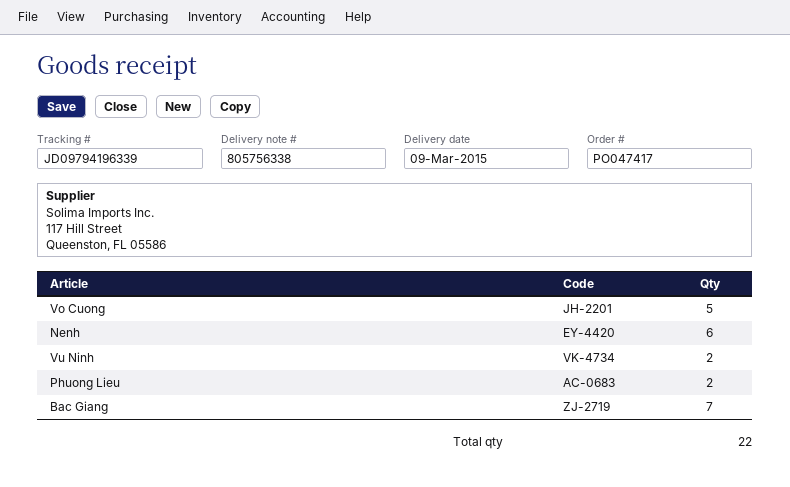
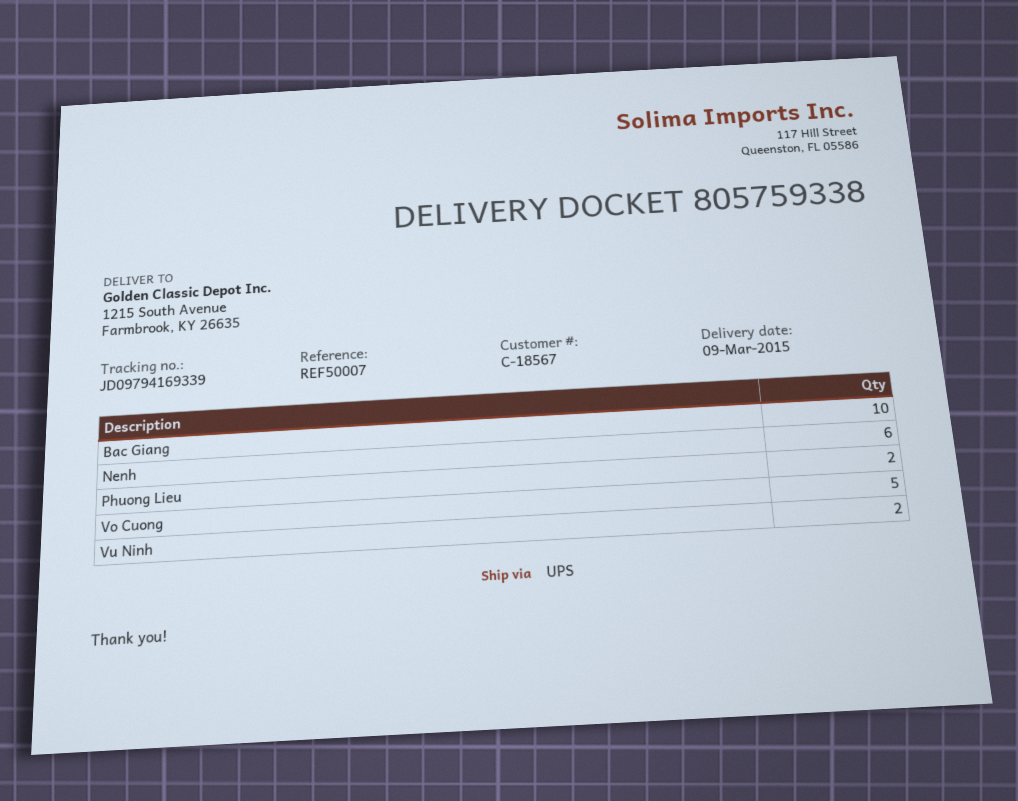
delivery note number: 805756338 -> 805759338
tracking number: JD09794196339 -> JD09794169339
Bac Giang: 7 -> 10

